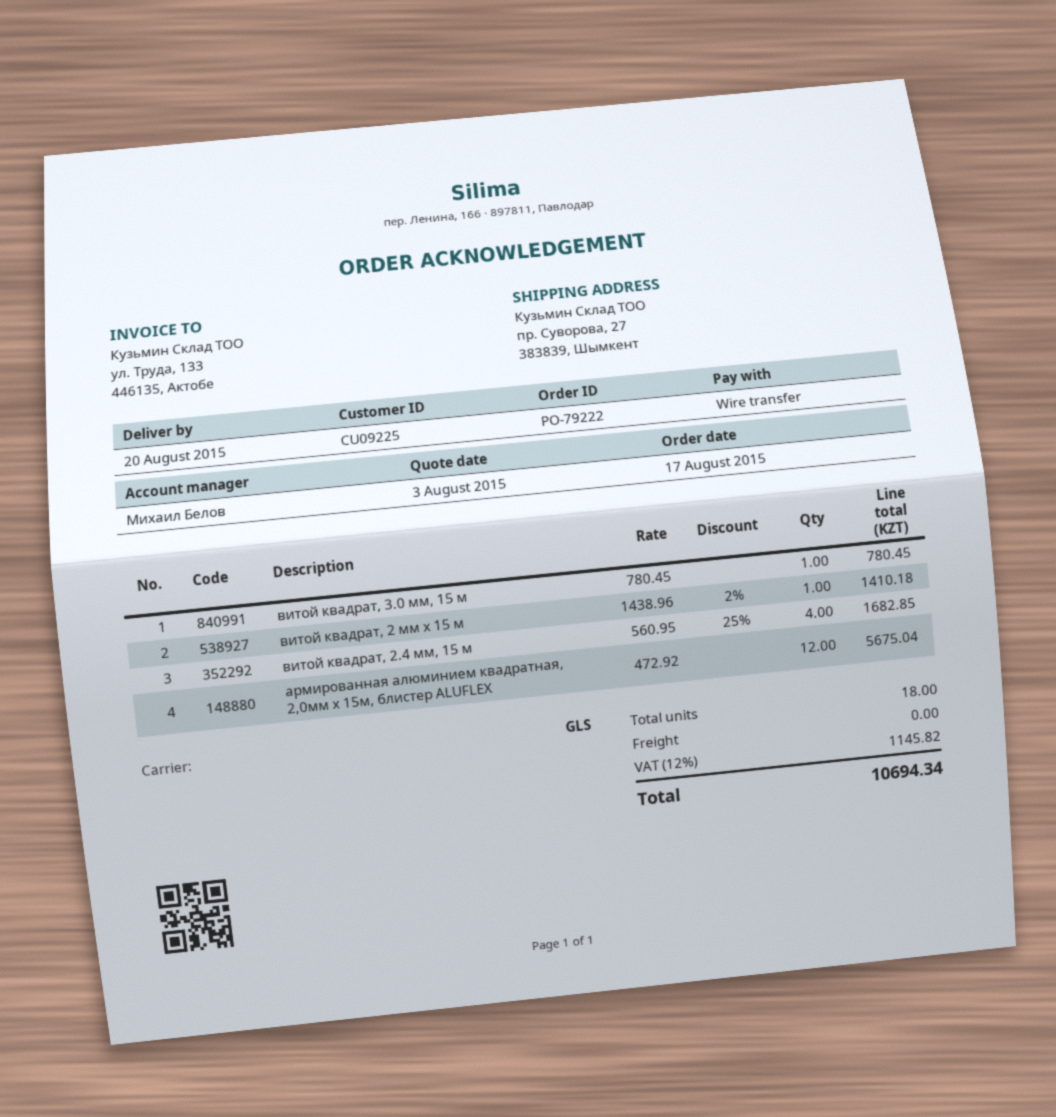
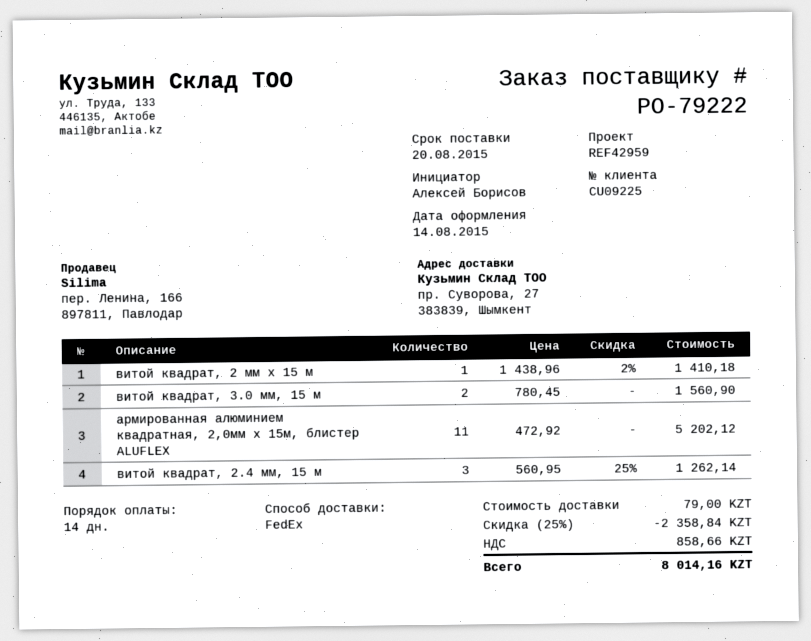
order date: 2015-08-17 -> 2015-08-14
shipping method: GLS -> FedEx
витой квадрат, 3.0 мм, 15 м: 1 x 780.45 = 780.45 -> 2 x 780.45 = 1560.90
витой квадрат, 2.4 мм, 15 м: 4 x 560.95 - 25% = 1682.85 -> 3 x 560.95 - 25% = 1262.14
армированная алюминием квадратная, 2,0мм х 15м, блистер ALUFLEX: 12 x 472.92 = 5675.04 -> 11 x 472.92 = 5202.12
discount: none -> 25% = 2358.84
shipping: 0.00 -> 79.00
tax: 1145.82 -> 858.66
total: 10694.34 -> 8014.16

